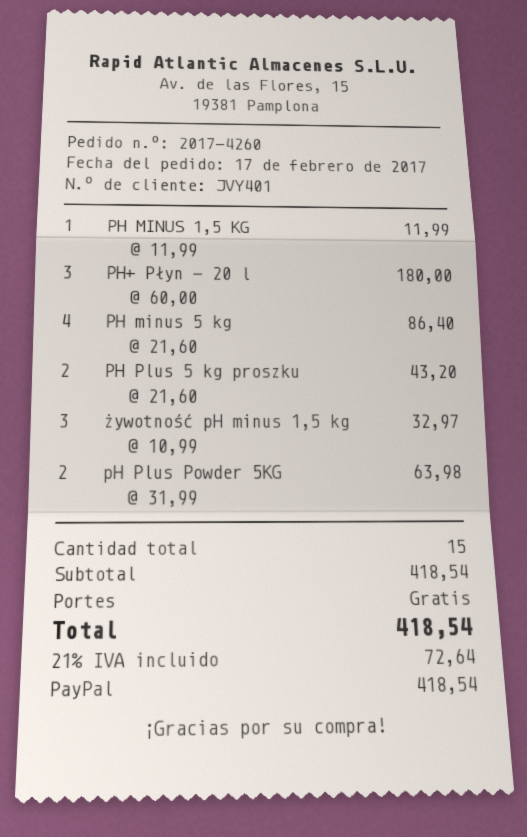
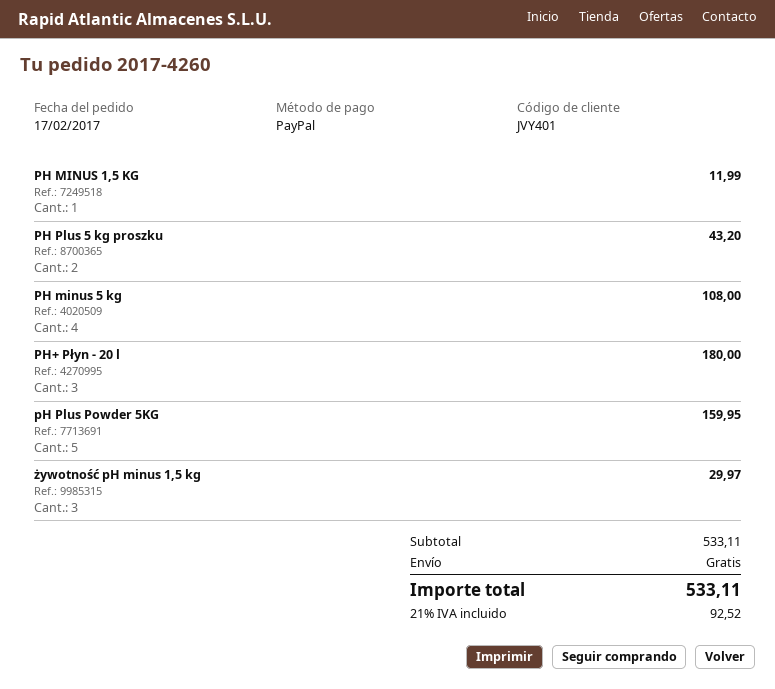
PH minus 5 kg: 4 for 86.40 -> 4 for 108.00
żywotność pH minus 1,5 kg: 3 for 32.97 -> 3 for 29.97
pH Plus Powder 5KG: 2 for 63.98 -> 5 for 159.95
subtotal: 418.54 -> 533.11
tax: 21% = 72.64 -> 21% = 92.52
total: 418.54 -> 533.11

